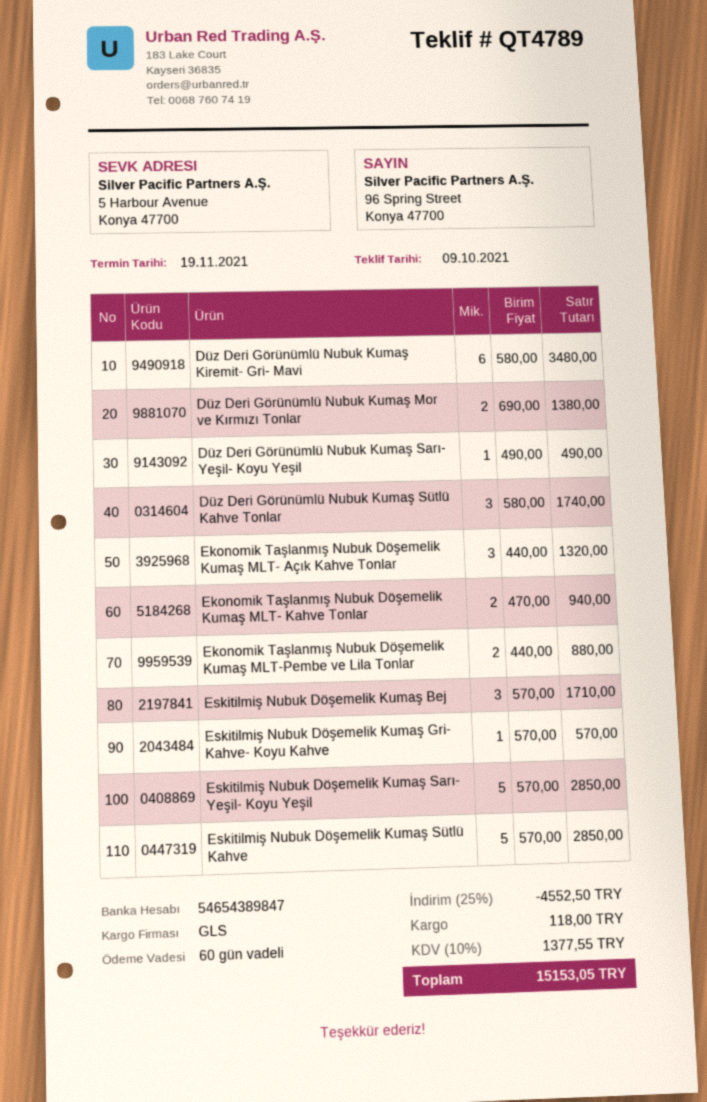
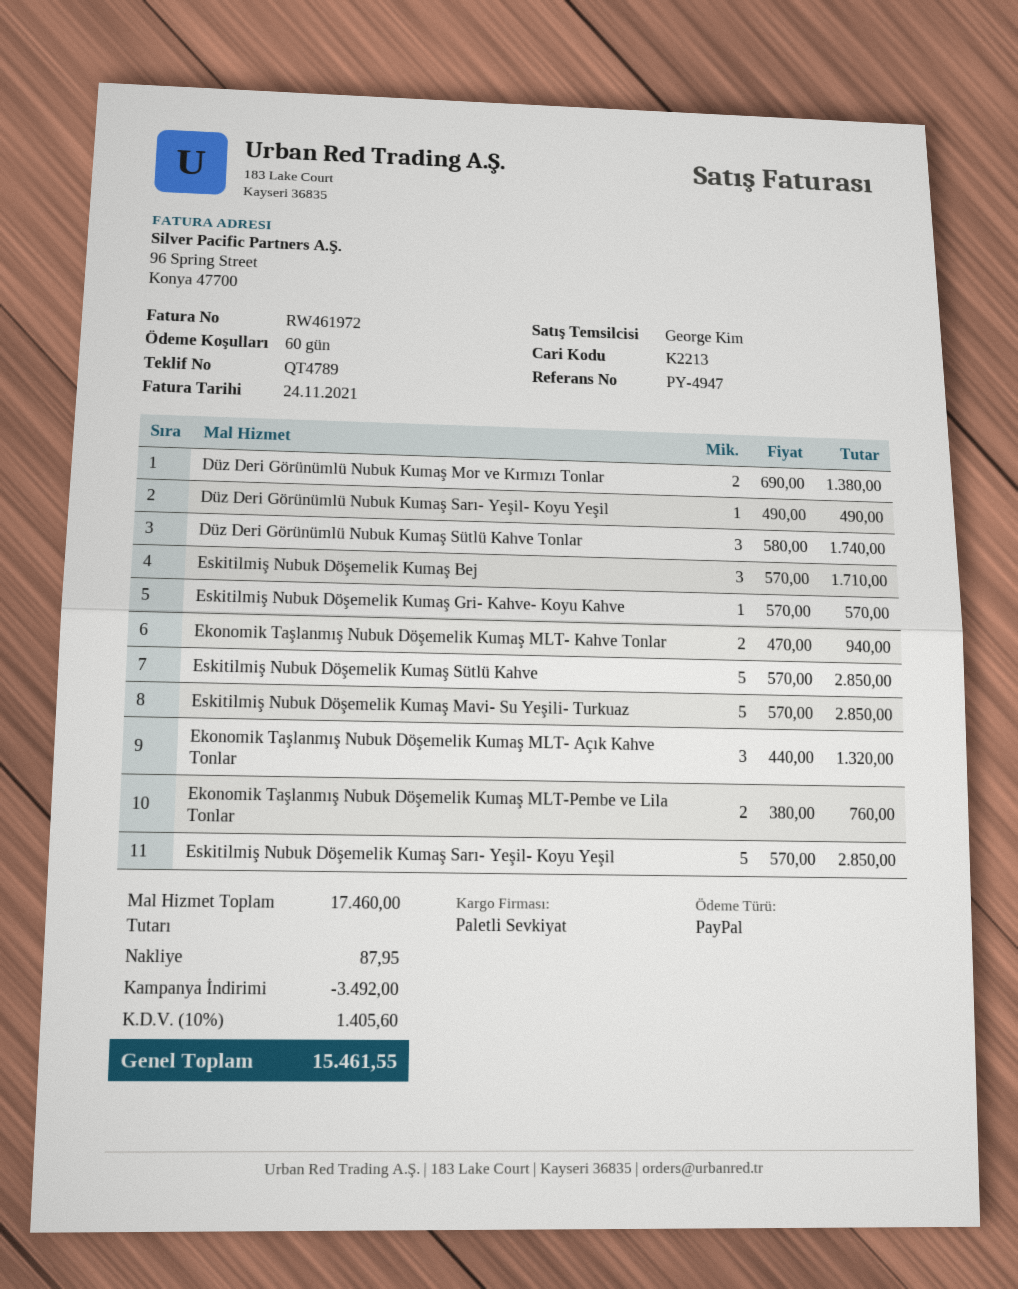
shipping method: GLS -> pallet freight
Düz Deri Görünümlü Nubuk Kumaş Kiremit- Gri- Mavi: 6 x 580.00 = 3480.00 -> none
Ekonomik Taşlanmış Nubuk Döşemelik Kumaş MLT-Pembe ve Lila Tonlar: 2 x 440.00 = 880.00 -> 2 x 380.00 = 760.00
Eskitilmiş Nubuk Döşemelik Kumaş Mavi- Su Yeşili- Turkuaz: none -> 5 x 570.00 = 2850.00
discount: 4552.50 -> 3492.00
shipping: 118.00 -> 87.95
tax: 10% = 1377.55 -> 10% = 1405.60
total: 15153.05 -> 15461.55

